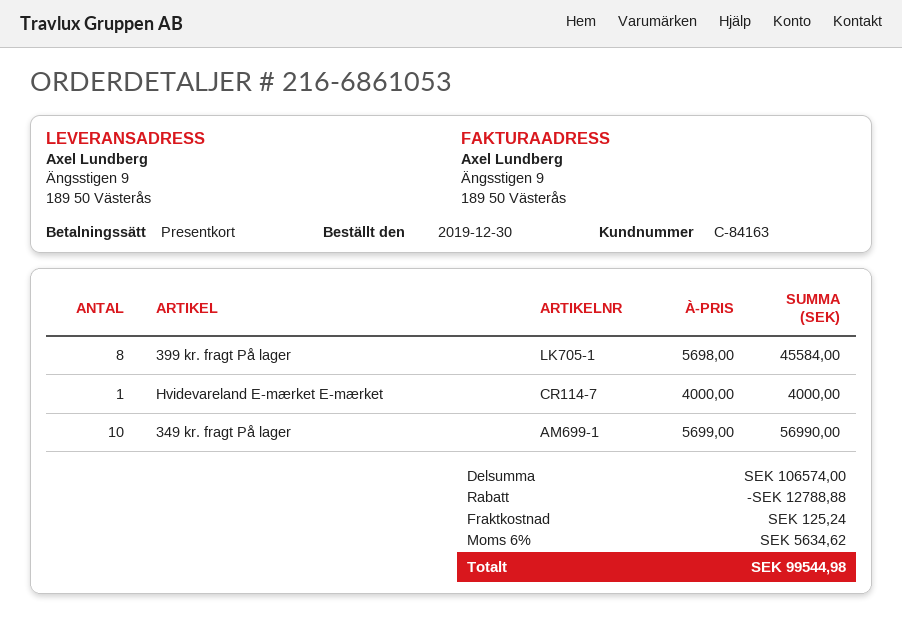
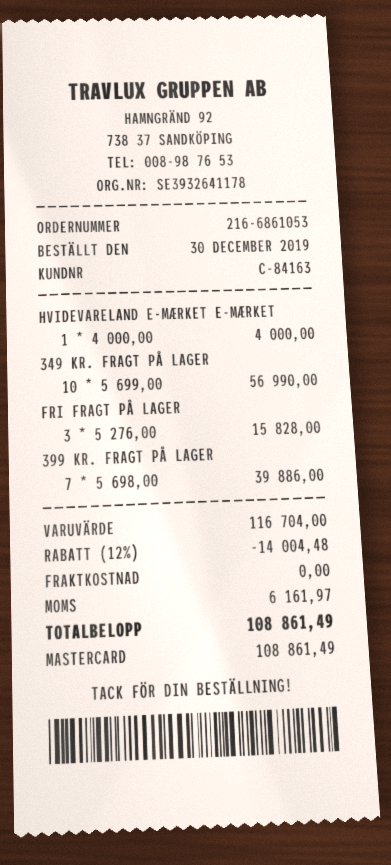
payment method: gift card -> Mastercard
399 kr. fragt På lager: 8 x 5698.00 = 45584.00 -> 7 x 5698.00 = 39886.00
FRI FRAGT PÅ LAGER: none -> 3 x 5276.00 = 15828.00
subtotal: 106574.00 -> 116704.00
discount: 12788.88 -> 14004.48
shipping: 125.24 -> 0.00
tax: 5634.62 -> 6161.97
total: 99544.98 -> 108861.49

